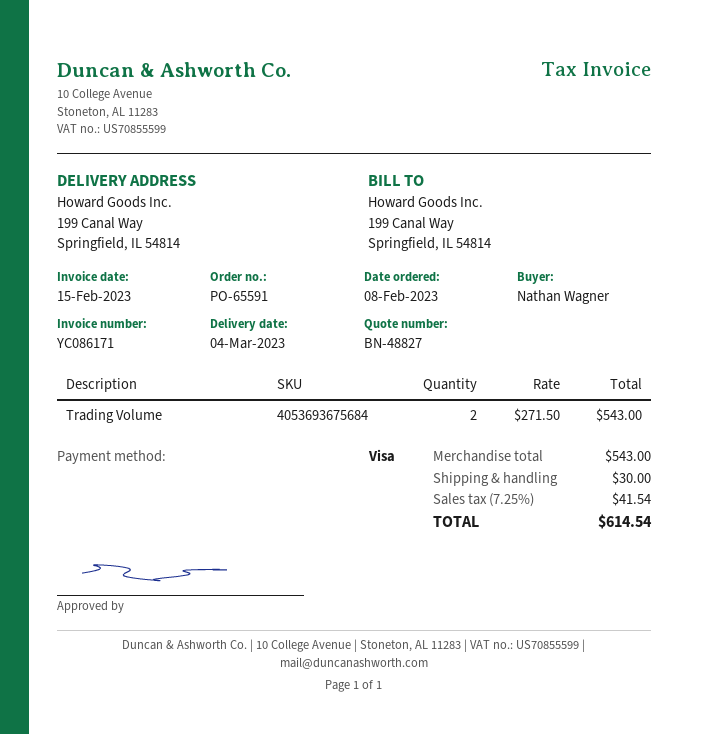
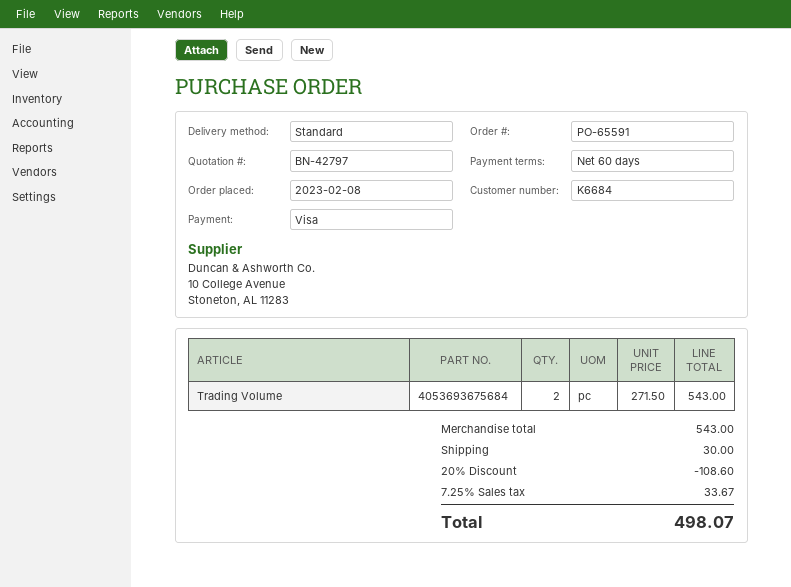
quote number: BN-48827 -> BN-42797
discount: none -> 20% = 108.60
tax: 7.25% = 41.54 -> 7.25% = 33.67
total: 614.54 -> 498.07

